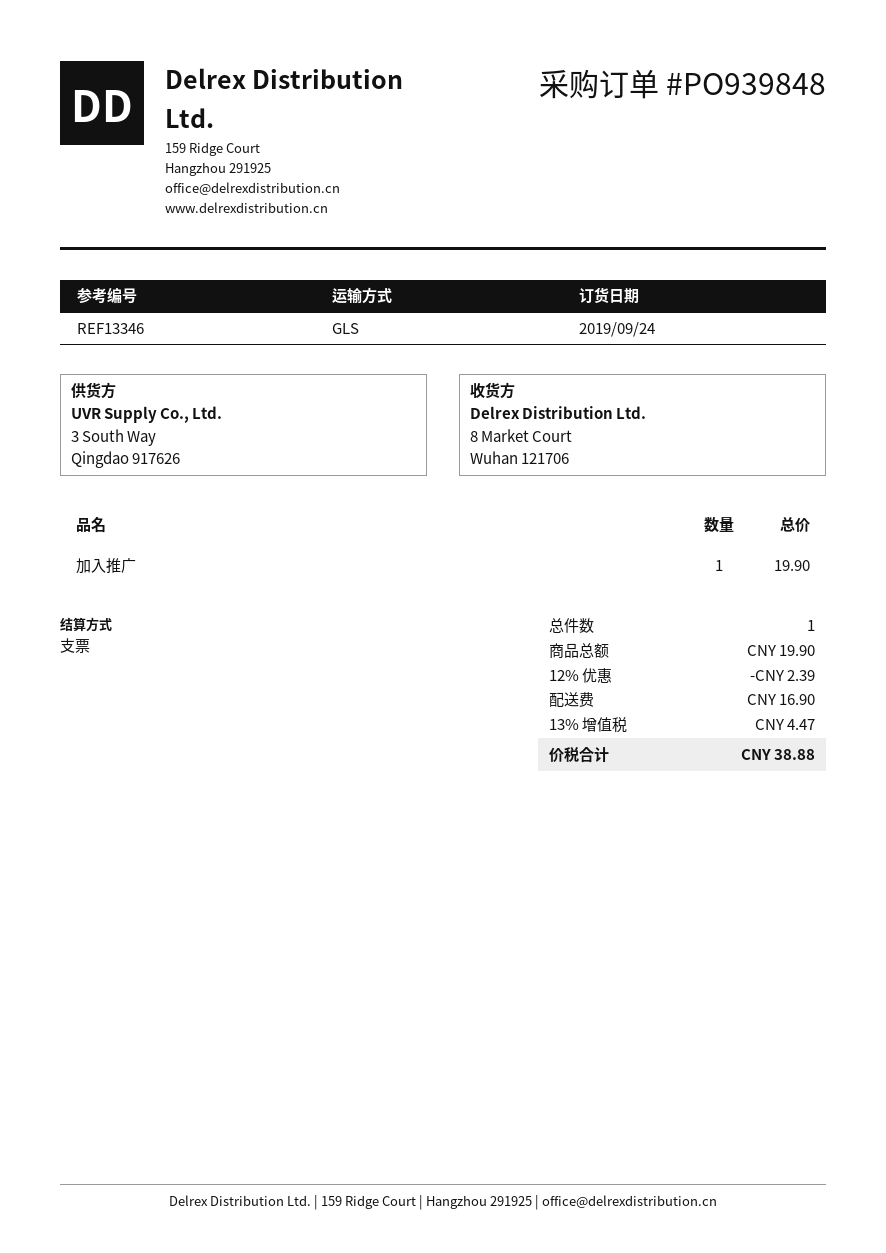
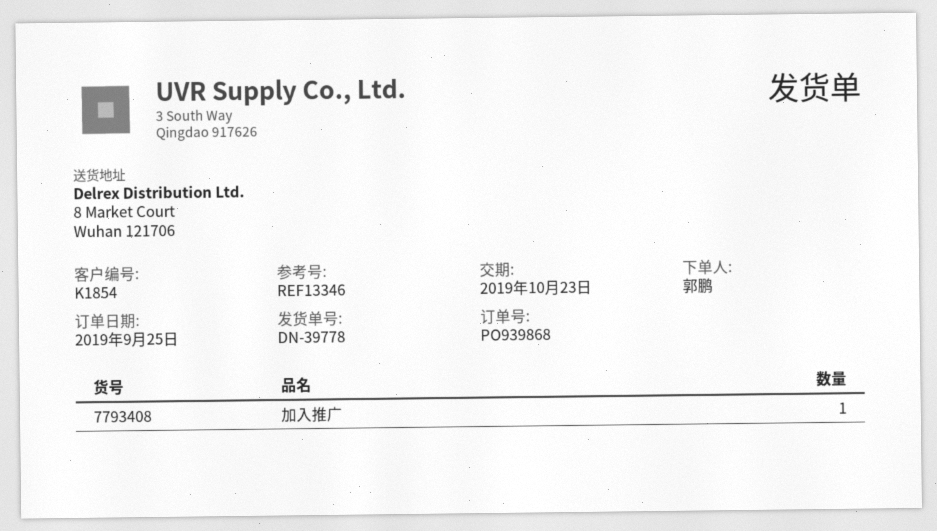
order number: PO939848 -> PO939868
order date: 2019-09-24 -> 2019-09-25

